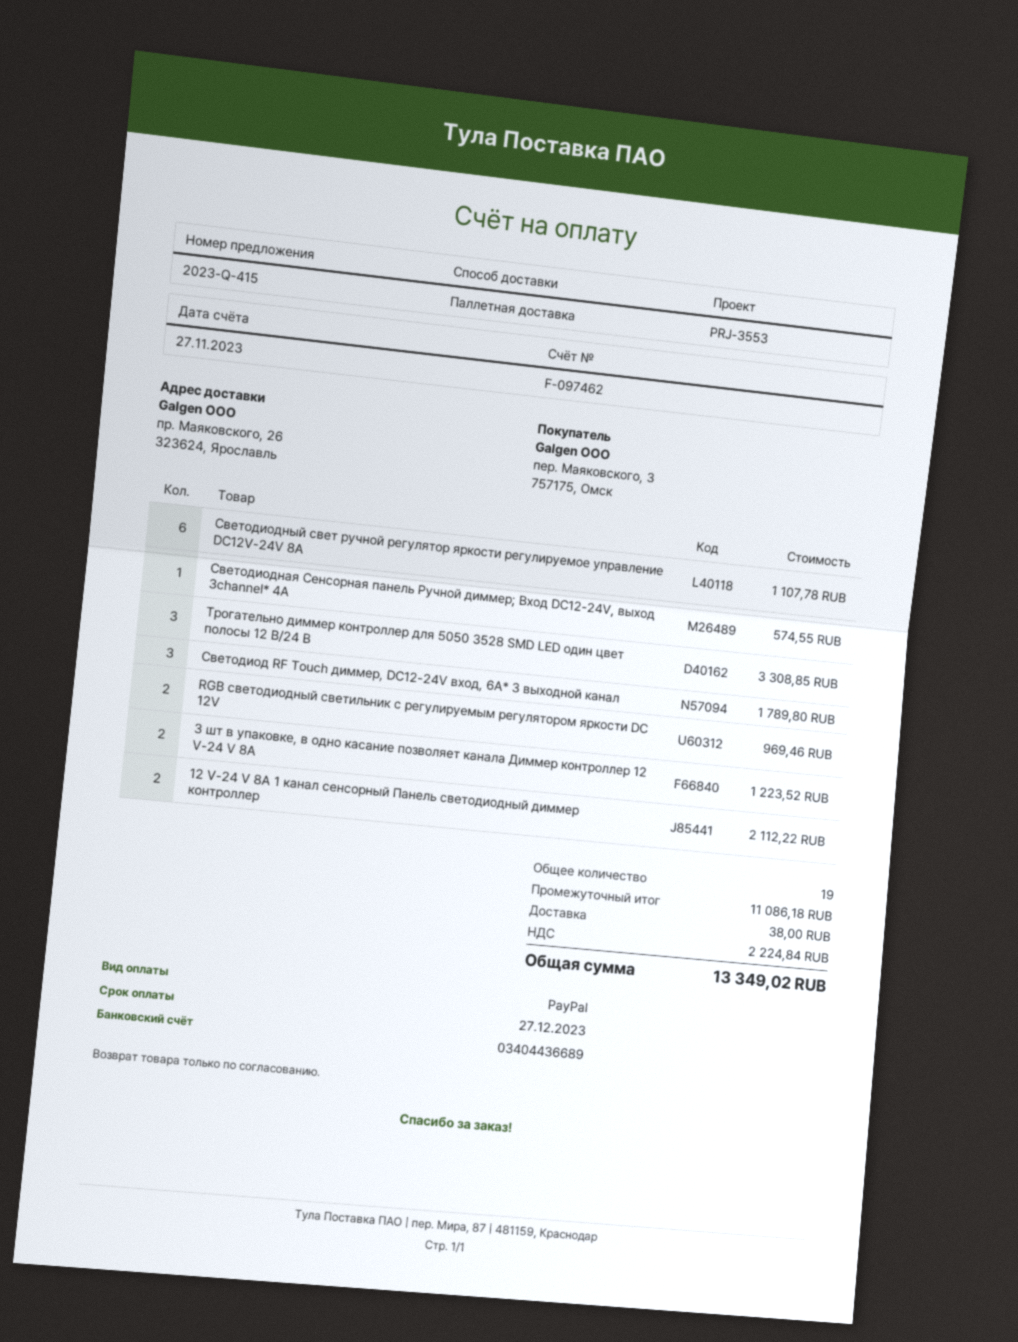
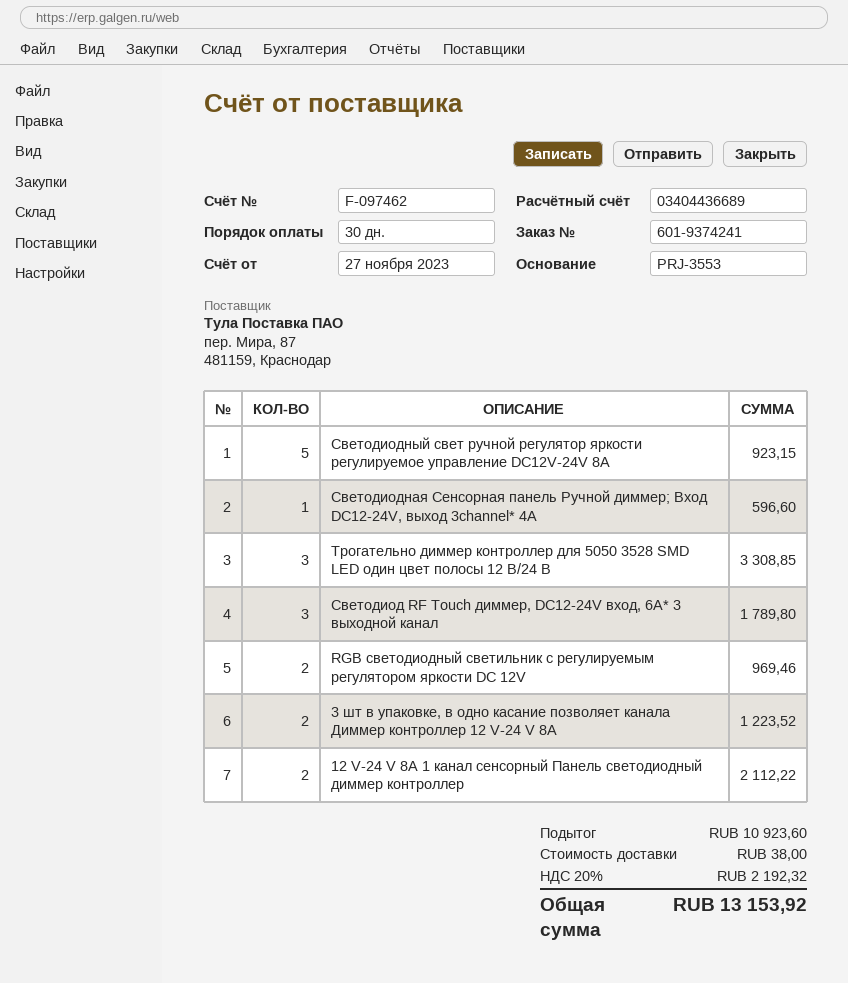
Светодиодный свет ручной регулятор яркости регулируемое управление DC12V-24V 8A: 6 for 1107.78 -> 5 for 923.15
Светодиодная Сенсорная панель Ручной диммер; Вход DC12-24V, выход 3channel* 4A: 1 for 574.55 -> 1 for 596.60
subtotal: 11086.18 -> 10923.60
tax: 2224.84 -> 2192.32
total: 13349.02 -> 13153.92

